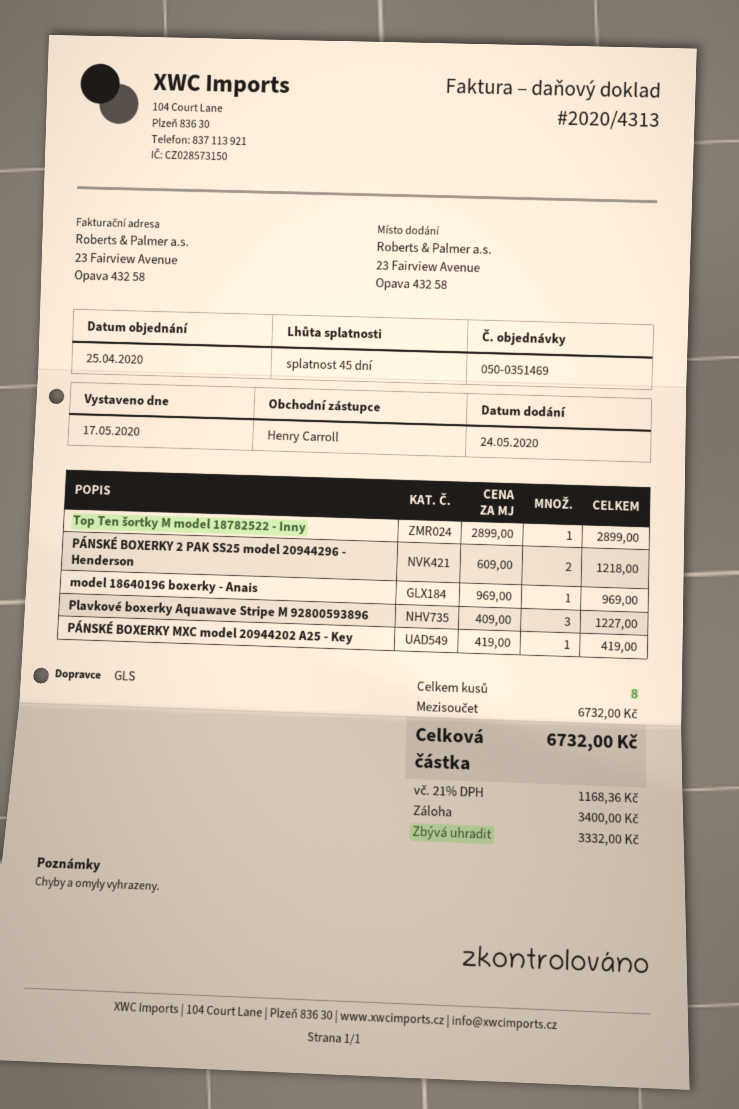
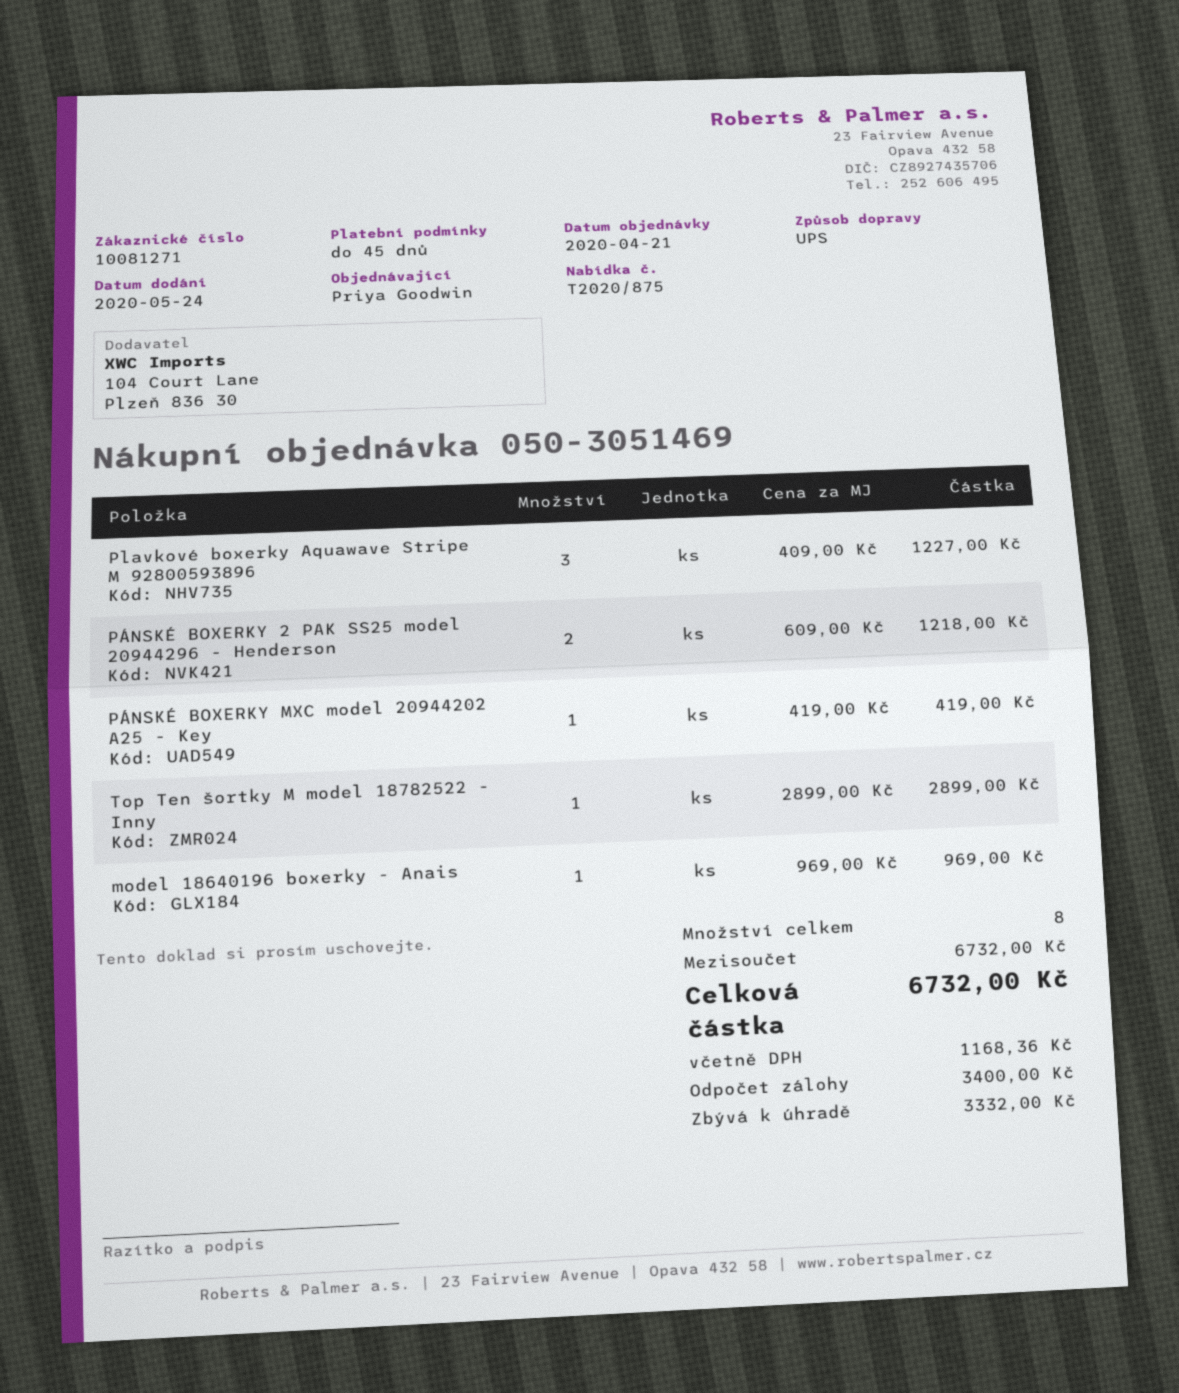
order number: 050-0351469 -> 050-3051469
order date: 2020-04-25 -> 2020-04-21
shipping method: GLS -> UPS

